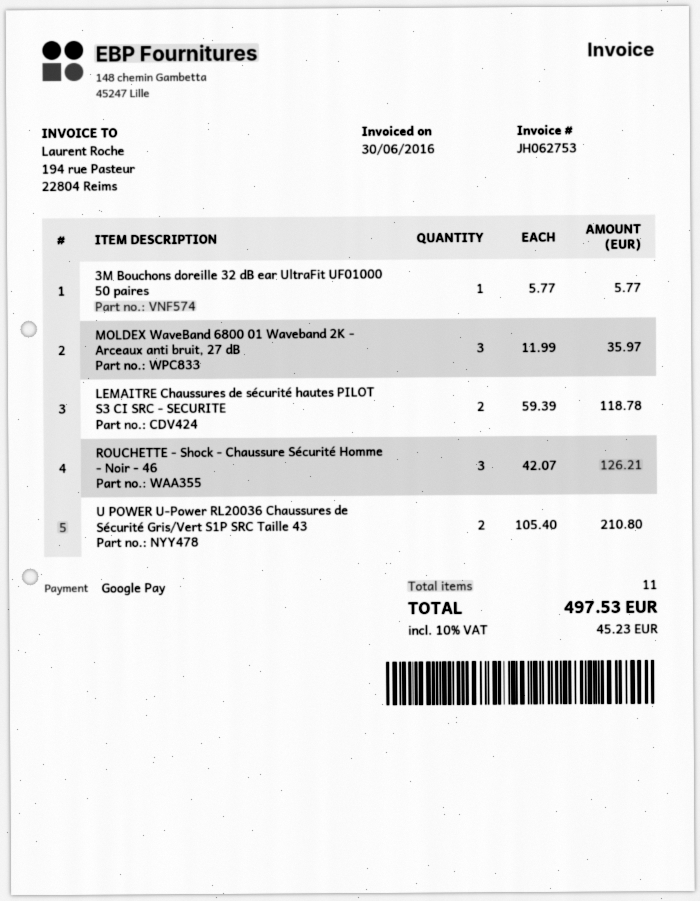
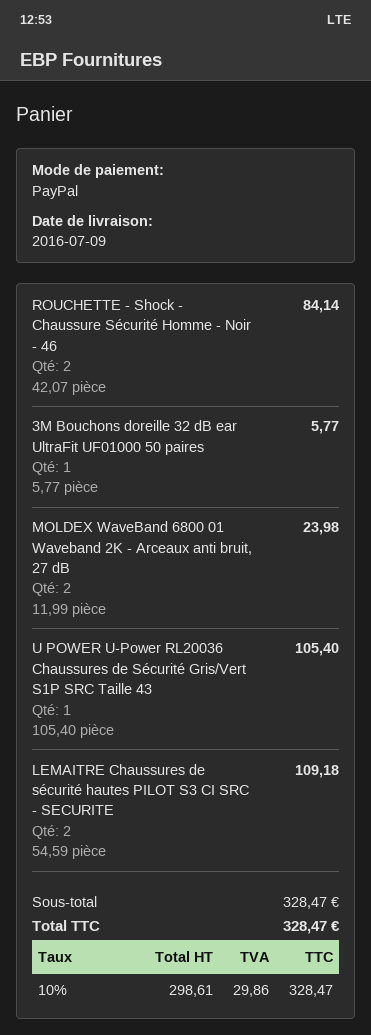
payment method: Google Pay -> PayPal
MOLDEX WaveBand 6800 01 Waveband 2K - Arceaux anti bruit, 27 dB: 3 x 11.99 = 35.97 -> 2 x 11.99 = 23.98
LEMAITRE Chaussures de sécurité hautes PILOT S3 CI SRC - SECURITE: 2 x 59.39 = 118.78 -> 2 x 54.59 = 109.18
ROUCHETTE - Shock - Chaussure Sécurité Homme - Noir - 46: 3 x 42.07 = 126.21 -> 2 x 42.07 = 84.14
U POWER U-Power RL20036 Chaussures de Sécurité Gris/Vert S1P SRC Taille 43: 2 x 105.40 = 210.80 -> 1 x 105.40 = 105.40
tax: 10% = 45.23 -> 10% = 29.86
total: 497.53 -> 328.47

